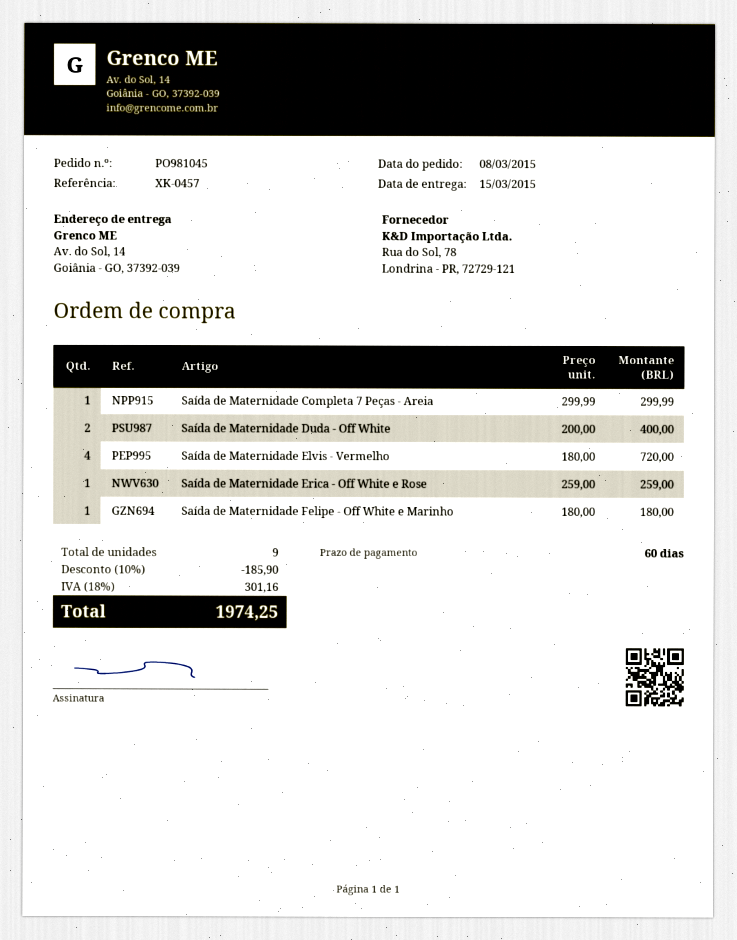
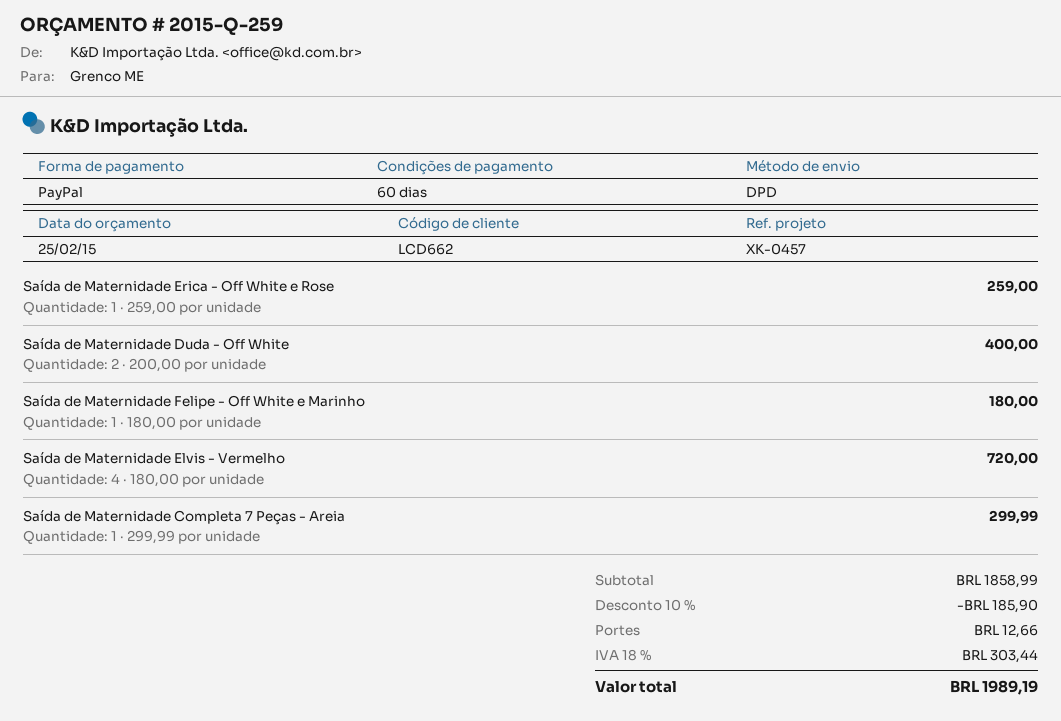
shipping: none -> 12.66
tax: 18% = 301.16 -> 18% = 303.44
total: 1974.25 -> 1989.19

